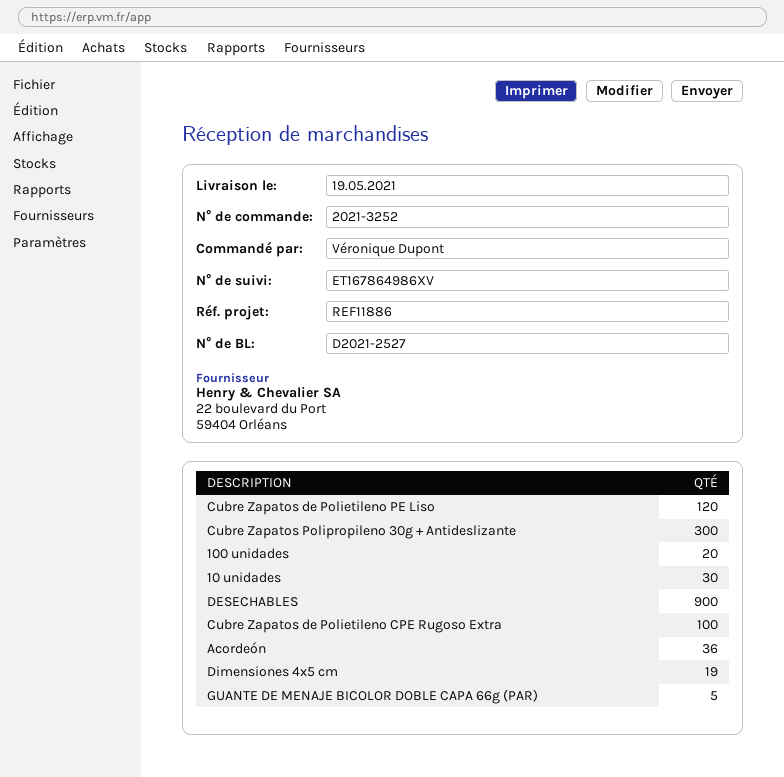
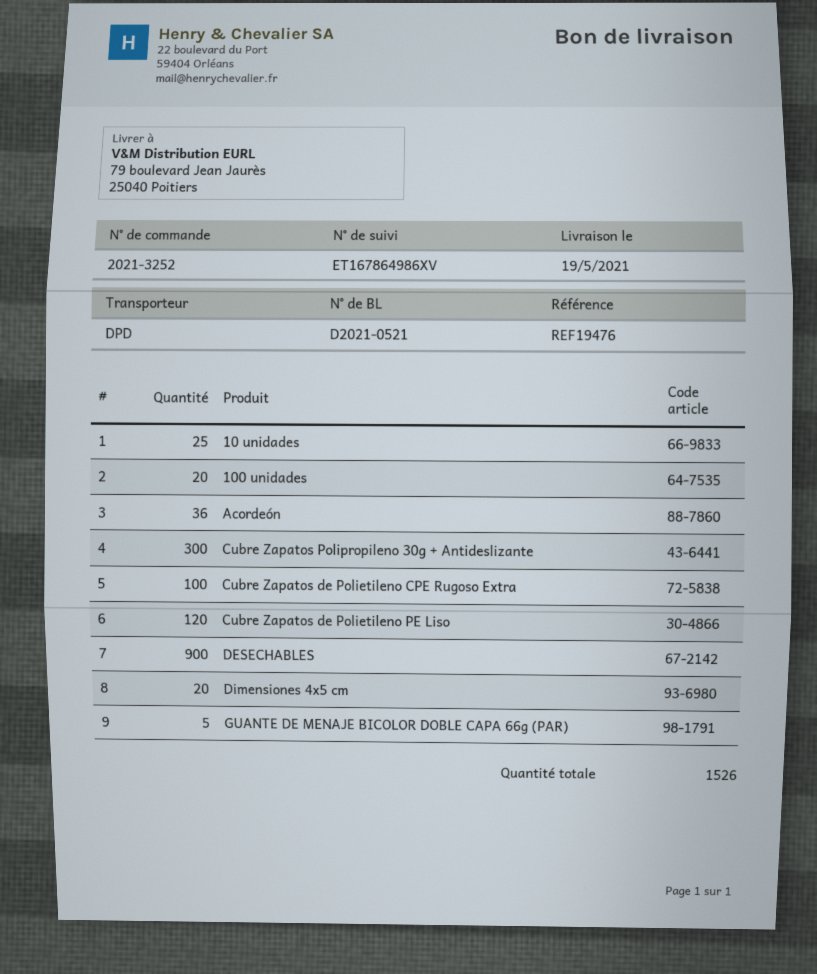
delivery note number: D2021-2527 -> D2021-0521
reference: REF11886 -> REF19476
10 unidades: 30 -> 25
Dimensiones 4x5 cm: 19 -> 20

